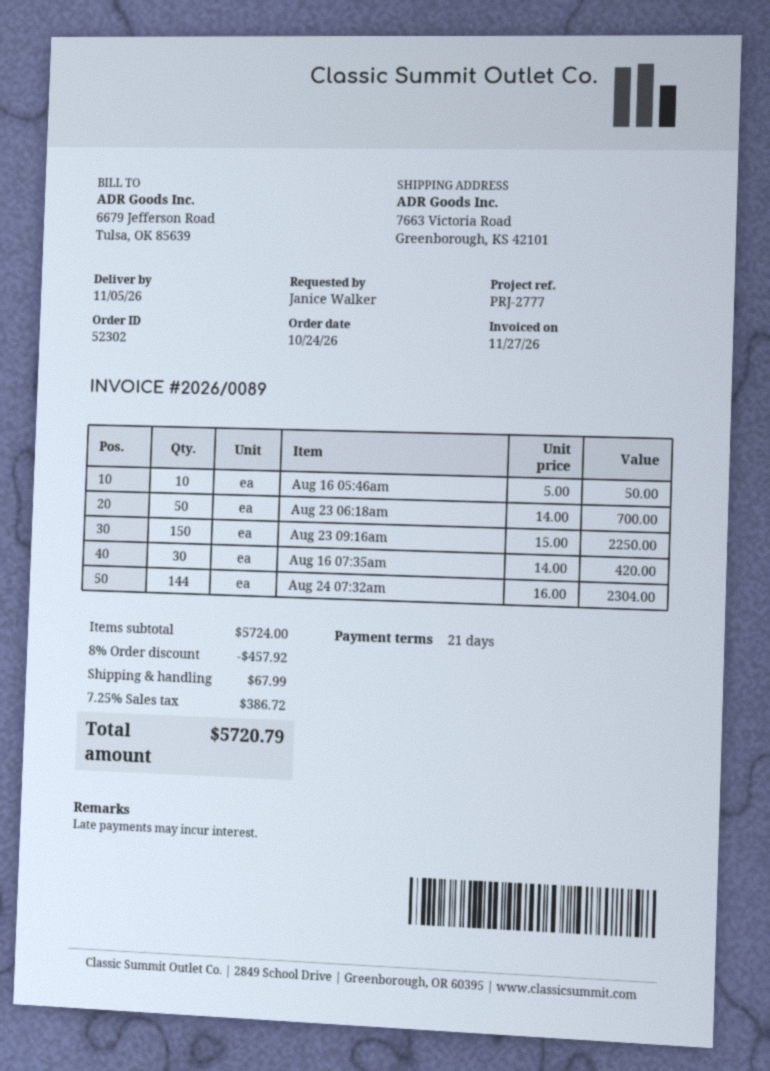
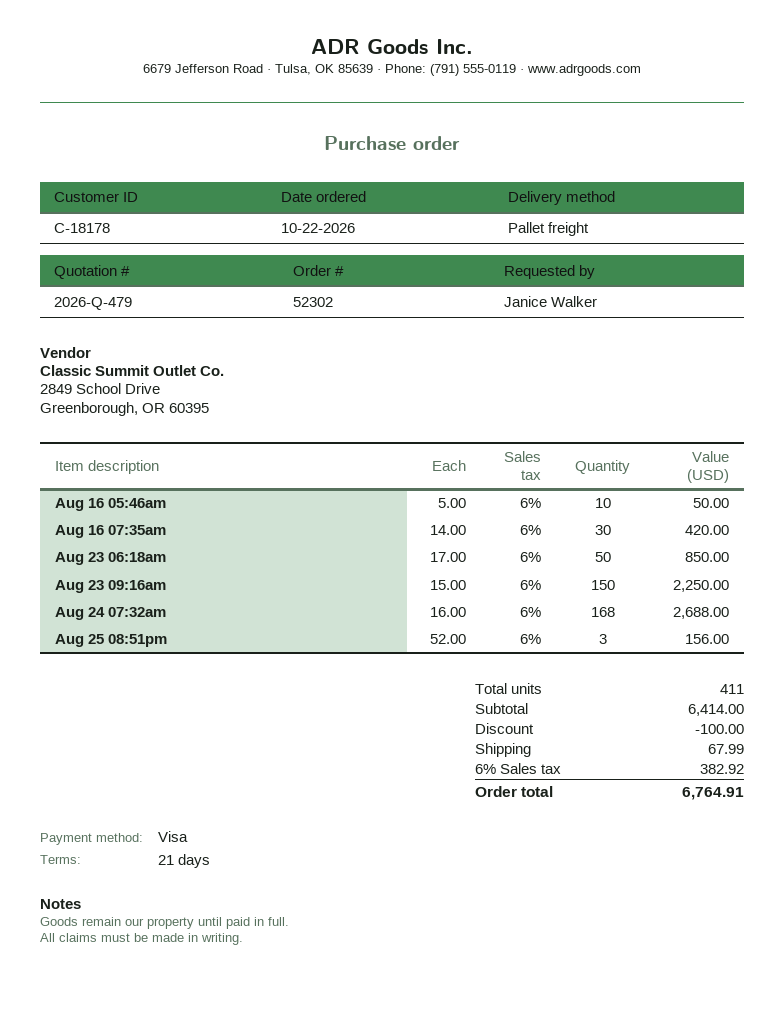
order date: 2026-10-24 -> 2026-10-22
Aug 23 06:18am: 50 x 14.00 = 700.00 -> 50 x 17.00 = 850.00
Aug 24 07:32am: 144 x 16.00 = 2304.00 -> 168 x 16.00 = 2688.00
Aug 25 08:51pm: none -> 3 x 52.00 = 156.00
subtotal: 5724.00 -> 6414.00
discount: 457.92 -> 100.00
tax: 7.25% = 386.72 -> 6% = 382.92
total: 5720.79 -> 6764.91

